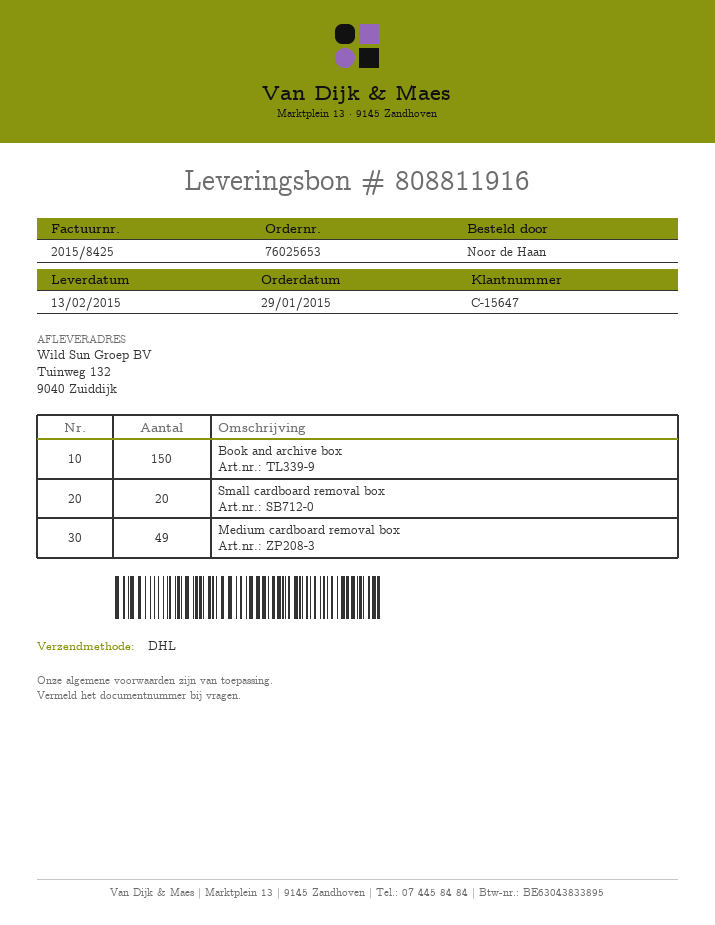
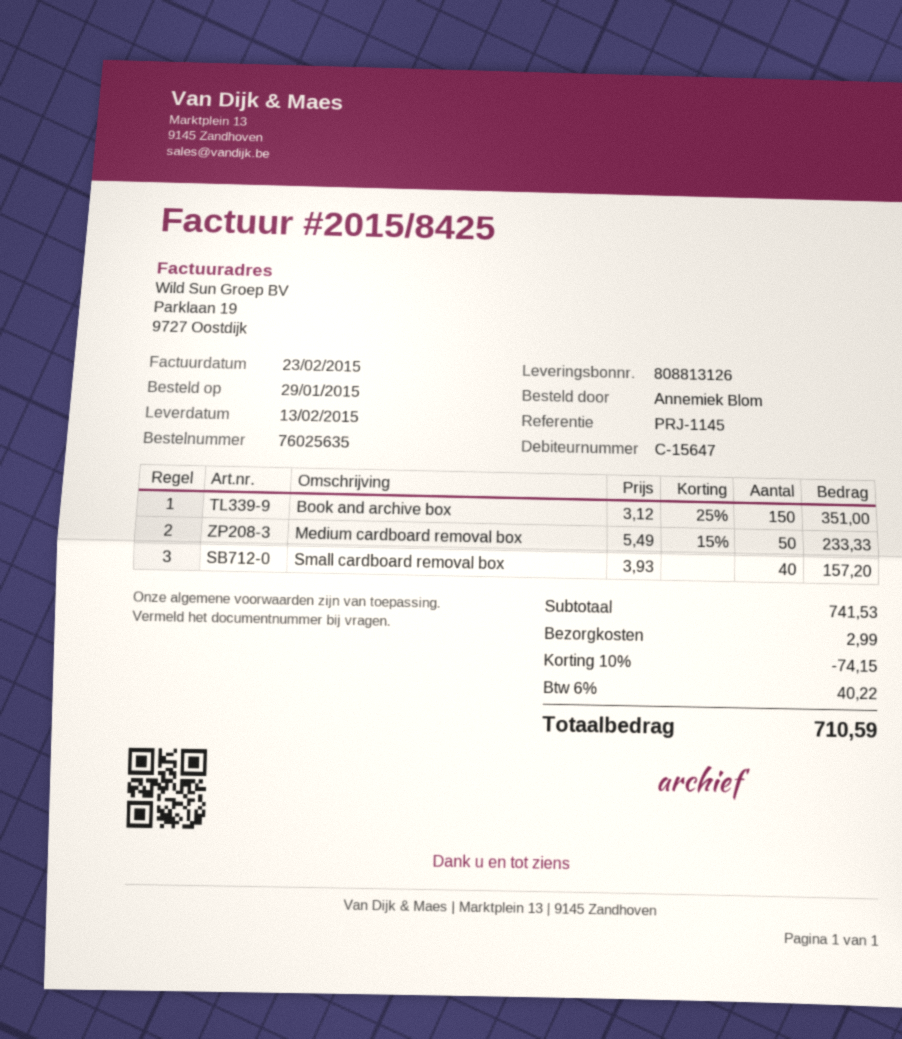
order number: 76025653 -> 76025635
delivery note number: 808811916 -> 808813126
ordered by: Noor de Haan -> Annemiek Blom
Small cardboard removal box: 20 -> 40
Medium cardboard removal box: 49 -> 50

